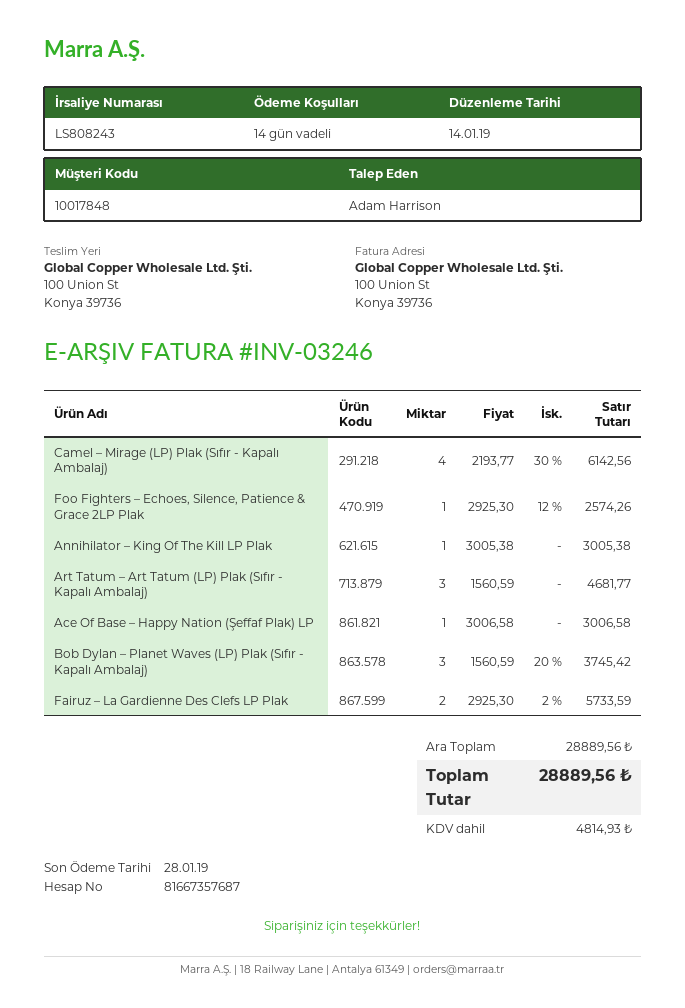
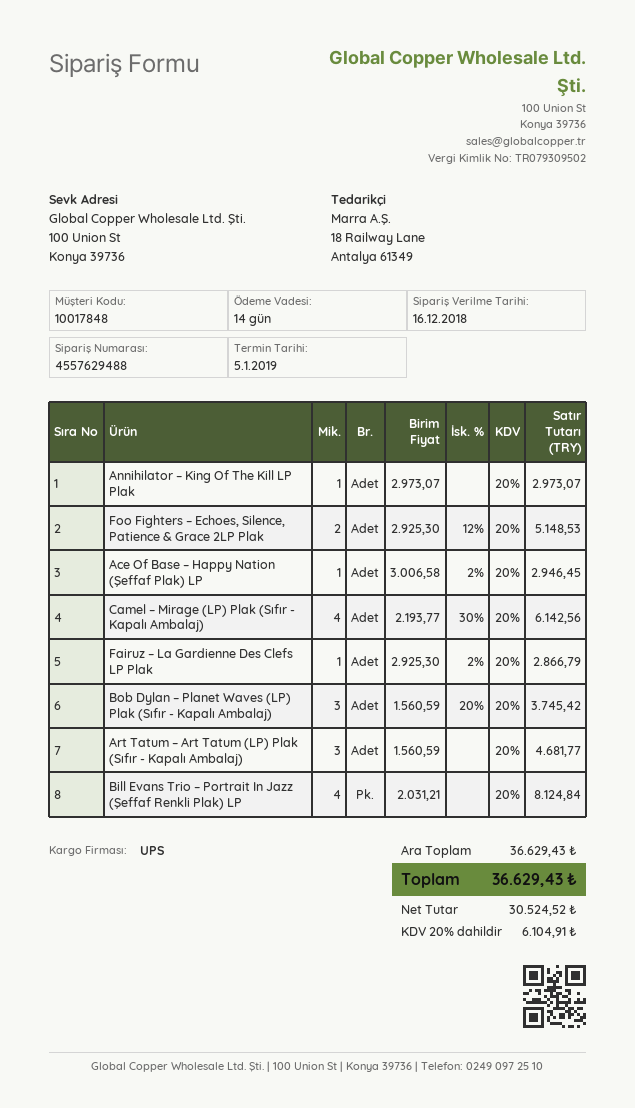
Foo Fighters – Echoes, Silence, Patience & Grace 2LP Plak: 1 x 2925.30 - 12% = 2574.26 -> 2 x 2925.30 - 12% = 5148.53
Annihilator – King Of The Kill LP Plak: 1 x 3005.38 = 3005.38 -> 1 x 2973.07 = 2973.07
Ace Of Base – Happy Nation (Şeffaf Plak) LP: 1 x 3006.58 = 3006.58 -> 1 x 3006.58 - 2% = 2946.45
Fairuz – La Gardienne Des Clefs LP Plak: 2 x 2925.30 - 2% = 5733.59 -> 1 x 2925.30 - 2% = 2866.79
Bill Evans Trio – Portrait In Jazz (Şeffaf Renkli Plak) LP: none -> 4 x 2031.21 = 8124.84
subtotal: 28889.56 -> 36629.43
tax: 4814.93 -> 6104.91
total: 28889.56 -> 36629.43

